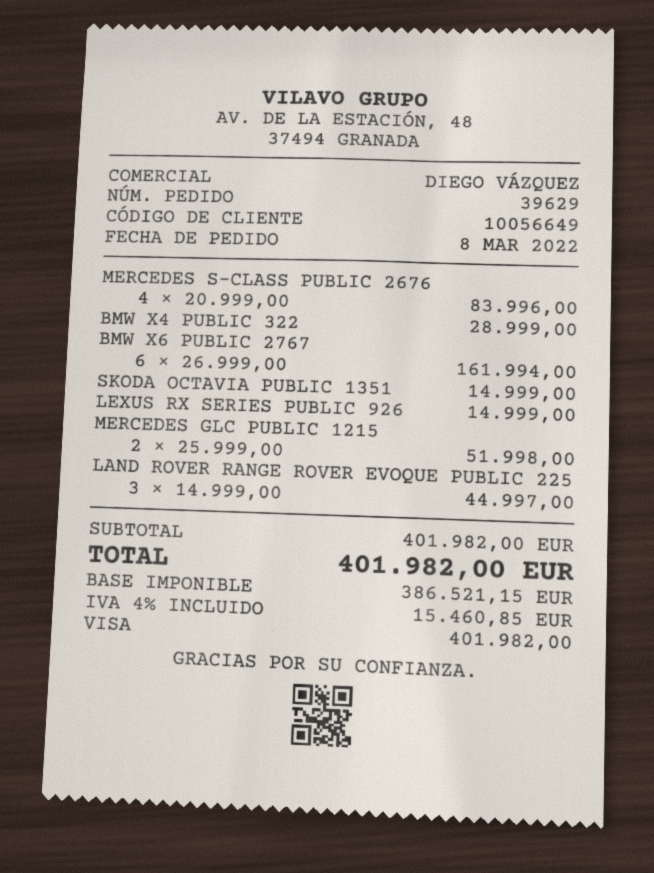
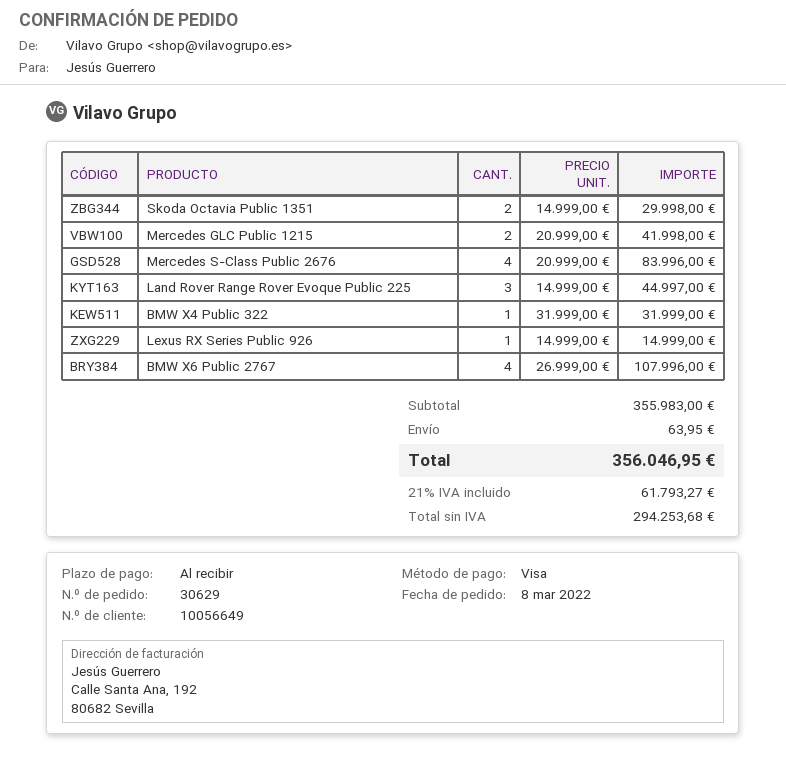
order number: 39629 -> 30629
BMW X4 PUBLIC 322: 1 x 28999.00 = 28999.00 -> 1 x 31999.00 = 31999.00
BMW X6 PUBLIC 2767: 6 x 26999.00 = 161994.00 -> 4 x 26999.00 = 107996.00
SKODA OCTAVIA PUBLIC 1351: 1 x 14999.00 = 14999.00 -> 2 x 14999.00 = 29998.00
MERCEDES GLC PUBLIC 1215: 2 x 25999.00 = 51998.00 -> 2 x 20999.00 = 41998.00
subtotal: 401982.00 -> 355983.00
shipping: none -> 63.95
net: 386521.15 -> 294253.68
tax: 4% = 15460.85 -> 21% = 61793.27
total: 401982.00 -> 356046.95

